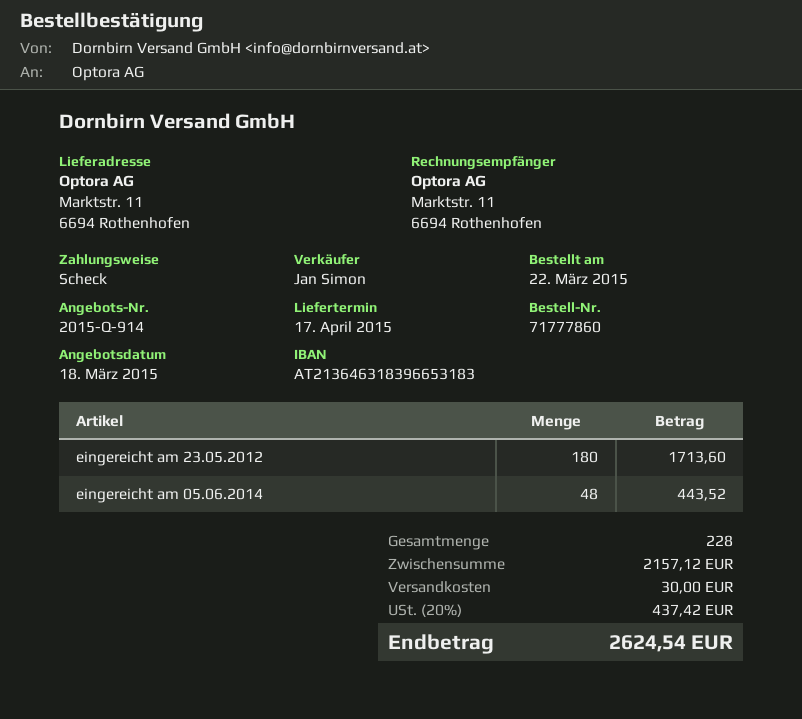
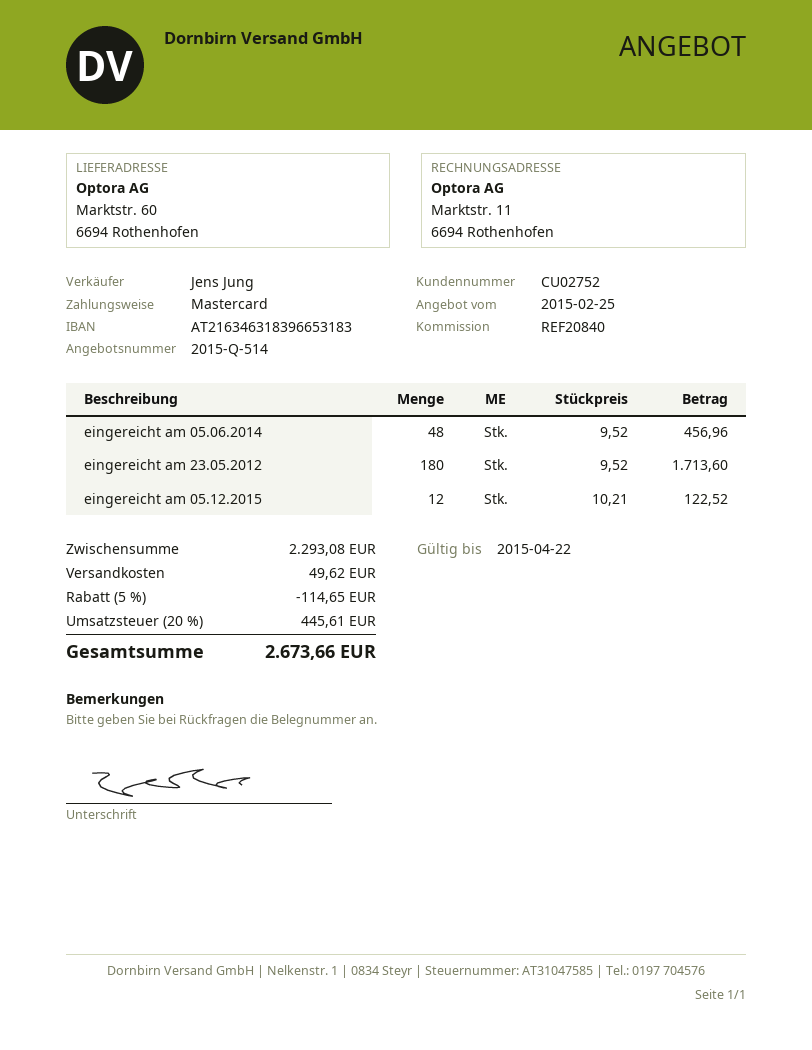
quote number: 2015-Q-914 -> 2015-Q-514
quote date: 2015-03-18 -> 2015-02-25
sales rep: Jan Simon -> Jens Jung
payment method: cheque -> Mastercard
bank account: AT213646318396653183 -> AT216346318396653183
ship to: Marktstr. 11, 6694 Rothenhofen -> Marktstr. 60, 6694 Rothenhofen
eingereicht am 05.06.2014: 48 for 443.52 -> 48 for 456.96
eingereicht am 05.12.2015: none -> 12 for 122.52
subtotal: 2157.12 -> 2293.08
discount: none -> 5% = 114.65
shipping: 30.00 -> 49.62
tax: 20% = 437.42 -> 20% = 445.61
total: 2624.54 -> 2673.66

